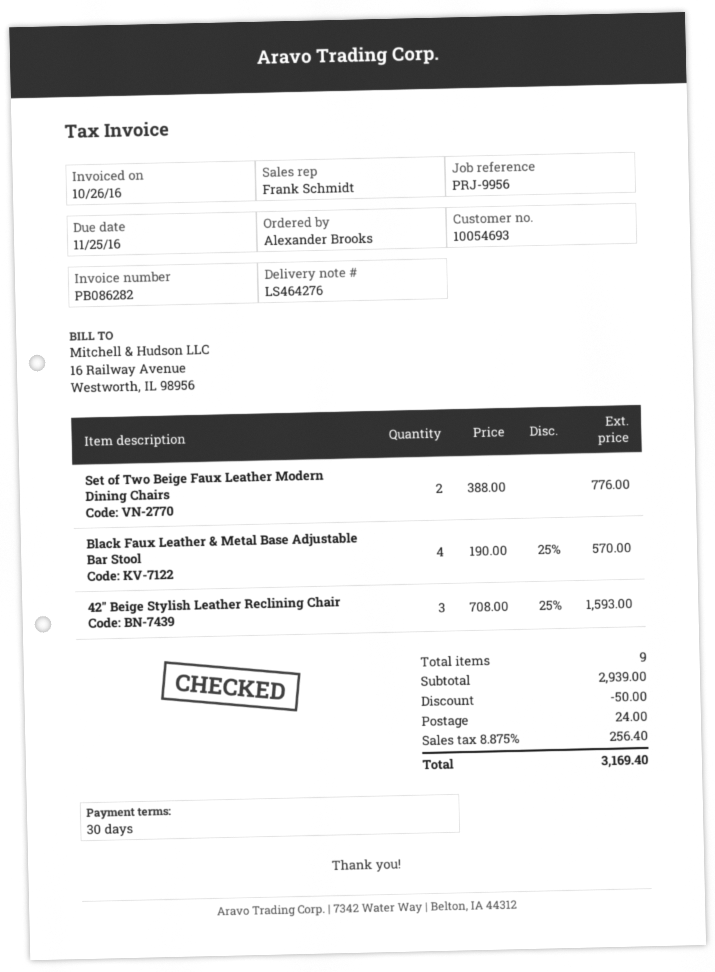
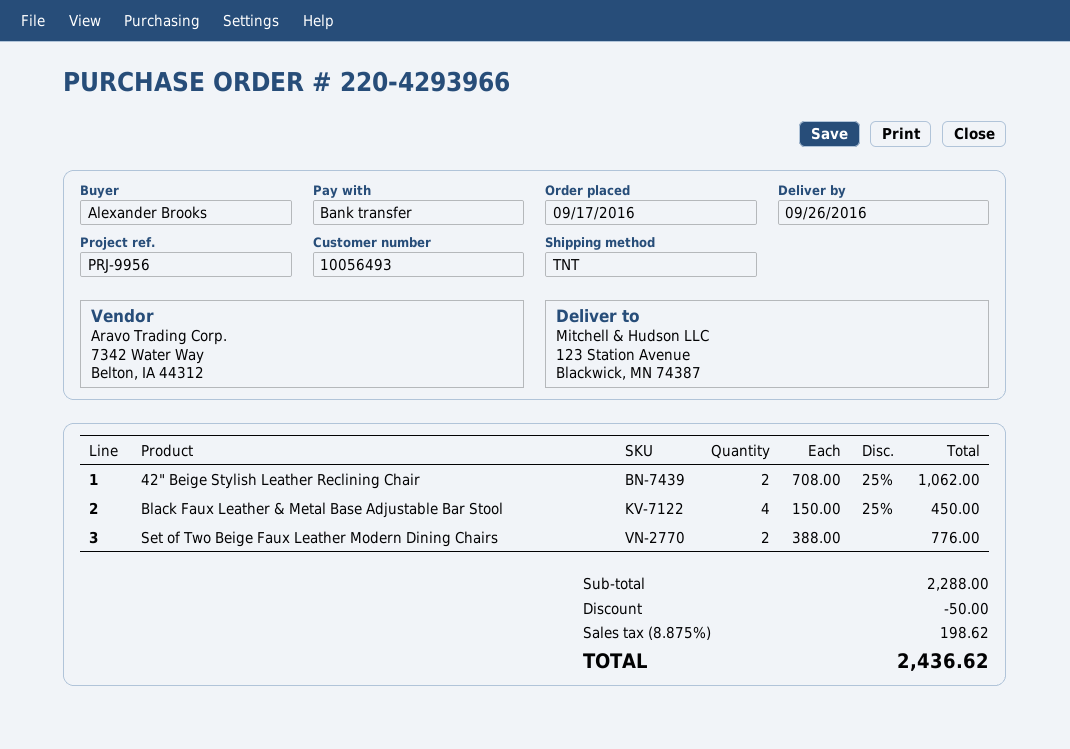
customer number: 10054693 -> 10056493
Black Faux Leather & Metal Base Adjustable Bar Stool: 4 x 190.00 - 25% = 570.00 -> 4 x 150.00 - 25% = 450.00
42" Beige Stylish Leather Reclining Chair: 3 x 708.00 - 25% = 1593.00 -> 2 x 708.00 - 25% = 1062.00
subtotal: 2939.00 -> 2288.00
shipping: 24.00 -> none
tax: 8.875% = 256.40 -> 8.875% = 198.62
total: 3169.40 -> 2436.62

